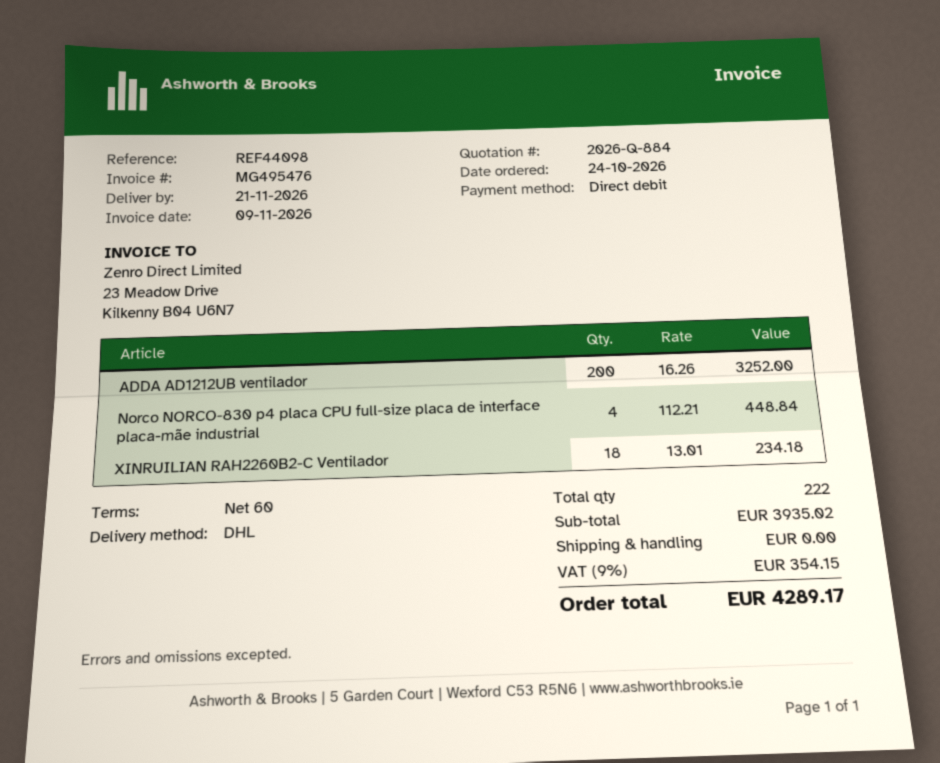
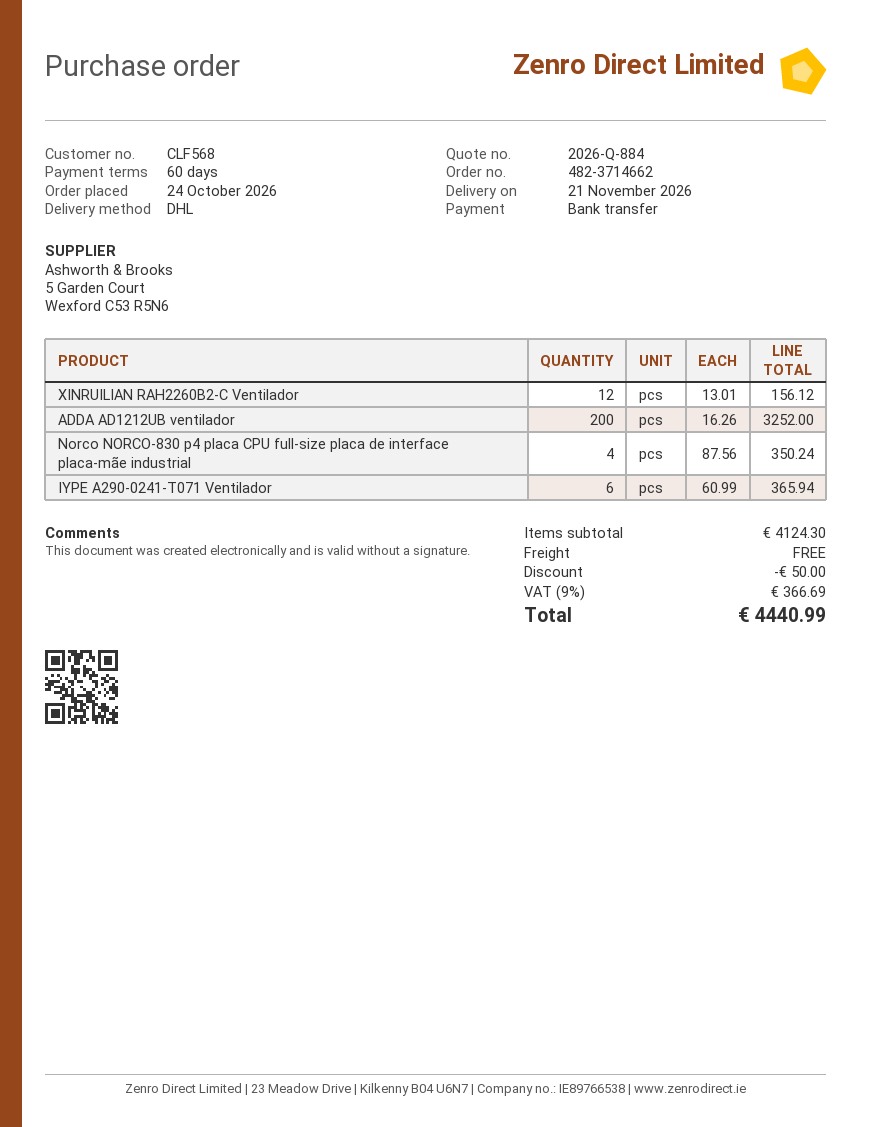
payment method: direct debit -> bank transfer
Norco NORCO-830 p4 placa CPU full-size placa de interface placa-mãe industrial: 4 x 112.21 = 448.84 -> 4 x 87.56 = 350.24
XINRUILIAN RAH2260B2-C Ventilador: 18 x 13.01 = 234.18 -> 12 x 13.01 = 156.12
IYPE A290-0241-T071 Ventilador: none -> 6 x 60.99 = 365.94
subtotal: 3935.02 -> 4124.30
discount: none -> 50.00
tax: 9% = 354.15 -> 9% = 366.69
total: 4289.17 -> 4440.99

